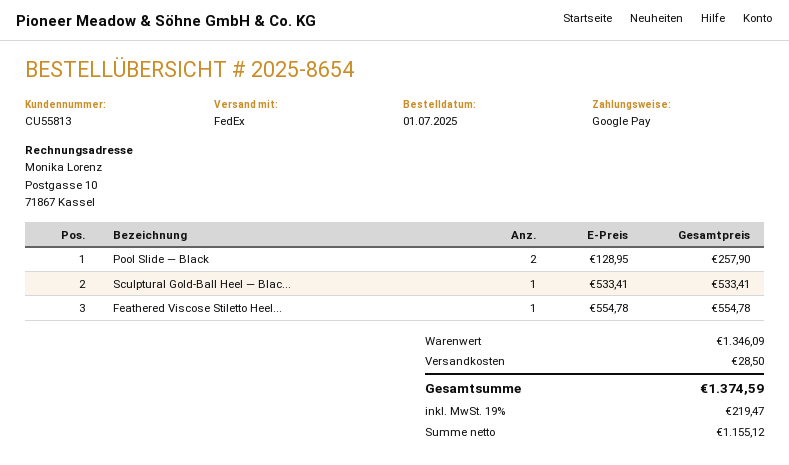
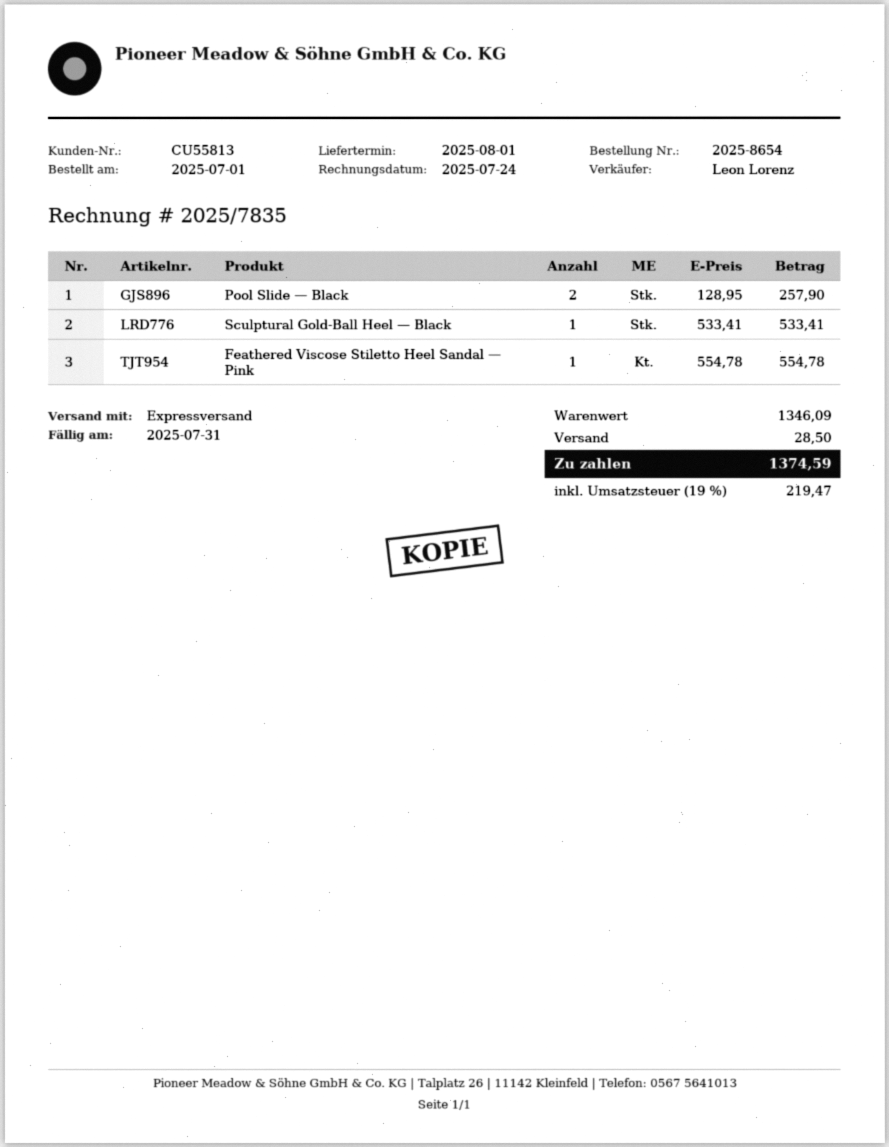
shipping method: FedEx -> express

